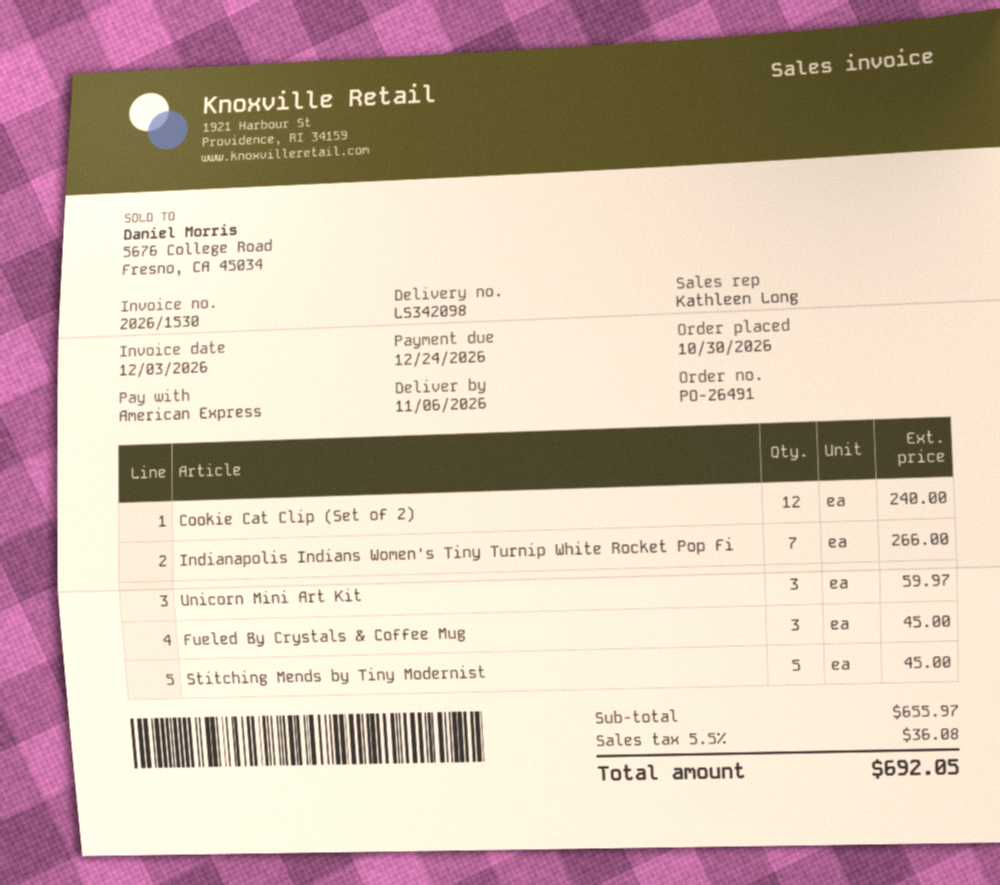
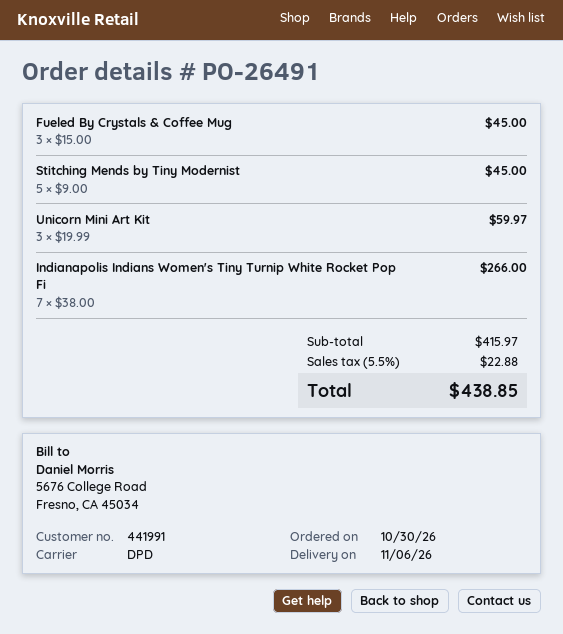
Cookie Cat Clip (Set of 2): 12 for 240.00 -> none
subtotal: 655.97 -> 415.97
tax: 5.5% = 36.08 -> 5.5% = 22.88
total: 692.05 -> 438.85

